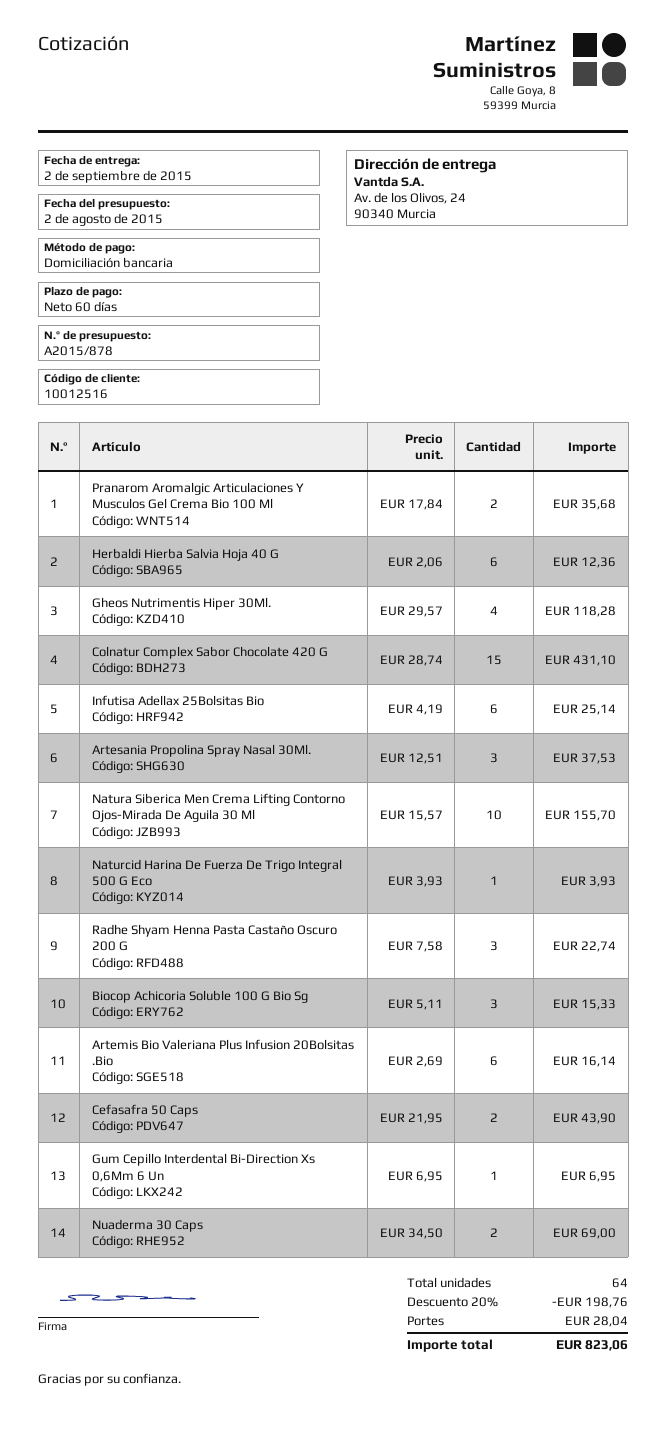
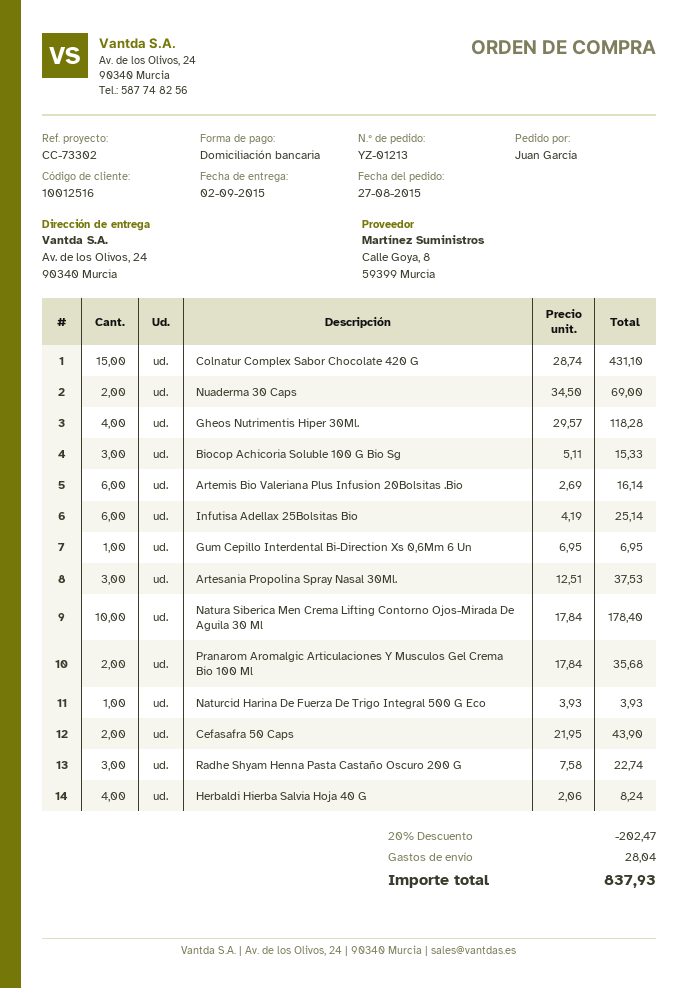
Herbaldi Hierba Salvia Hoja 40 G: 6 x 2.06 = 12.36 -> 4 x 2.06 = 8.24
Natura Siberica Men Crema Lifting Contorno Ojos-Mirada De Aguila 30 Ml: 10 x 15.57 = 155.70 -> 10 x 17.84 = 178.40
discount: 20% = 198.76 -> 20% = 202.47
total: 823.06 -> 837.93

